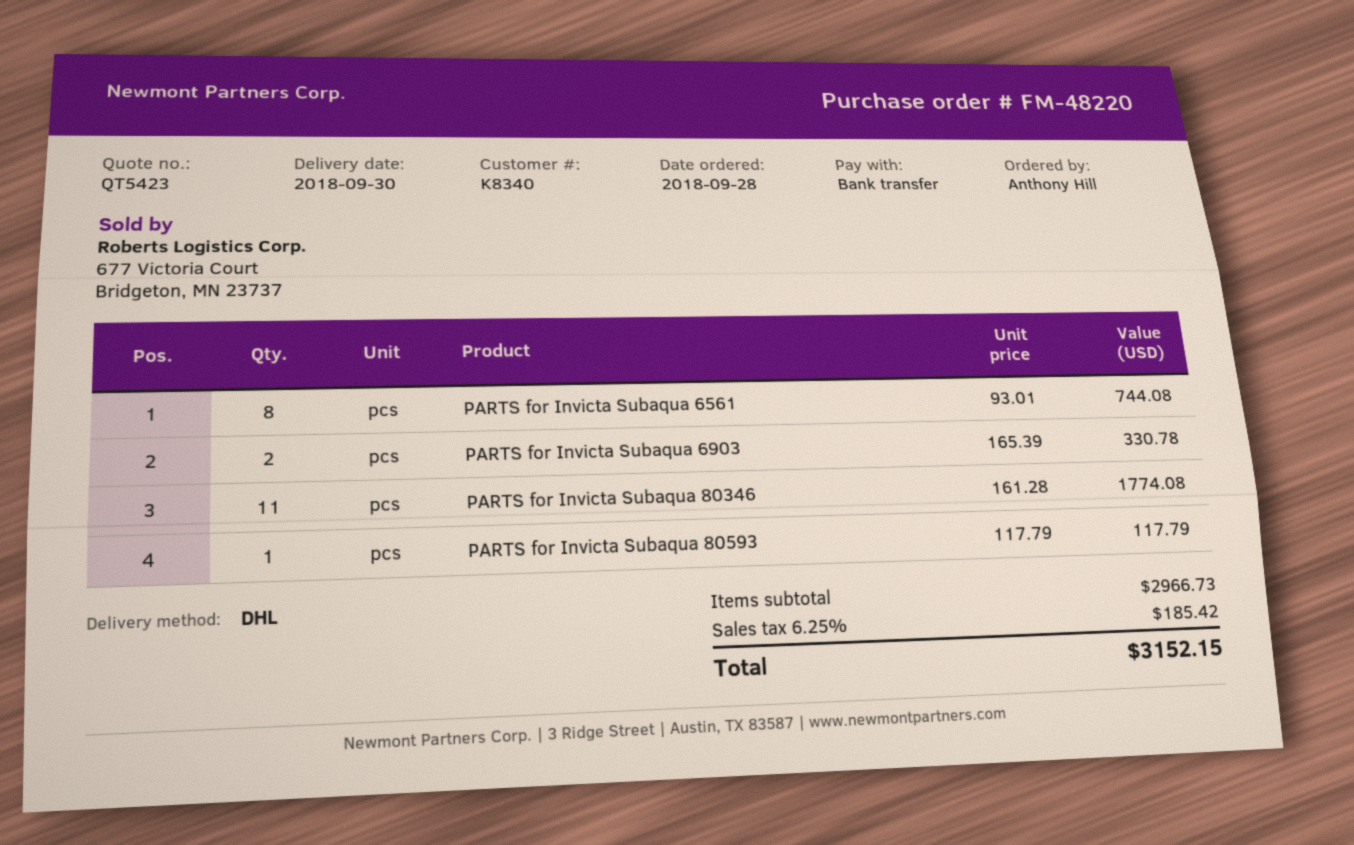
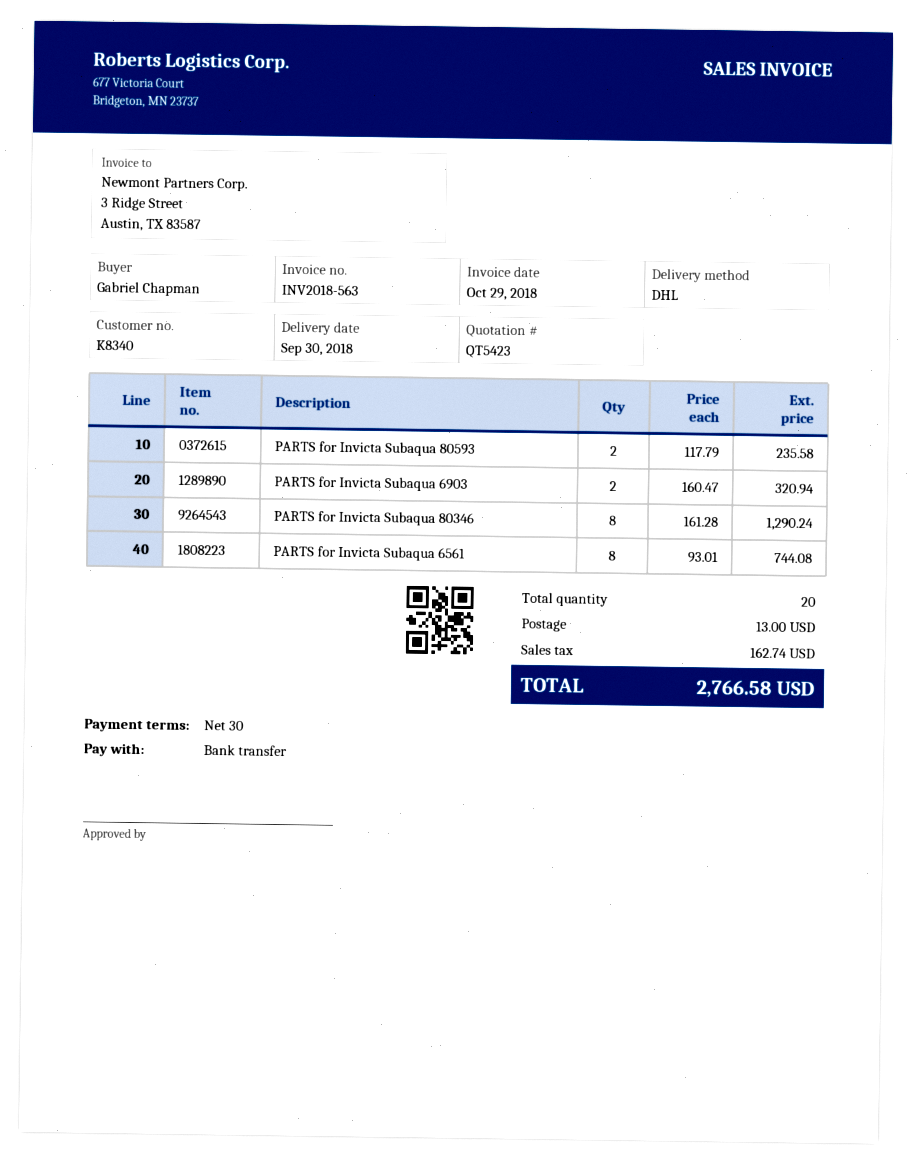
ordered by: Anthony Hill -> Gabriel Chapman
PARTS for Invicta Subaqua 6903: 2 x 165.39 = 330.78 -> 2 x 160.47 = 320.94
PARTS for Invicta Subaqua 80346: 11 x 161.28 = 1774.08 -> 8 x 161.28 = 1290.24
PARTS for Invicta Subaqua 80593: 1 x 117.79 = 117.79 -> 2 x 117.79 = 235.58
shipping: none -> 13.00
tax: 185.42 -> 162.74
total: 3152.15 -> 2766.58

